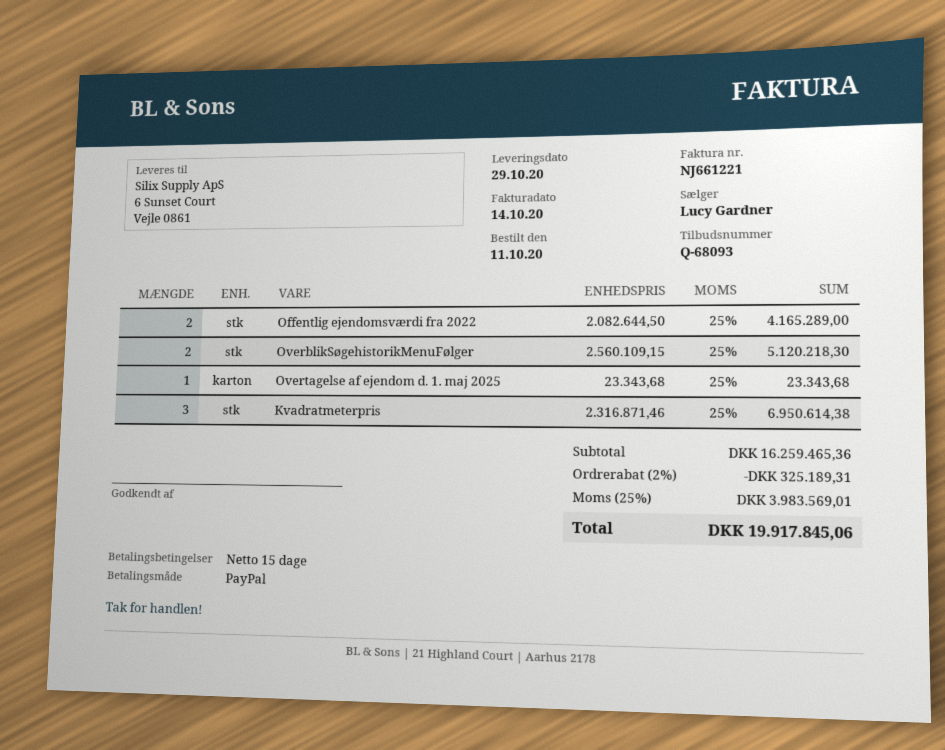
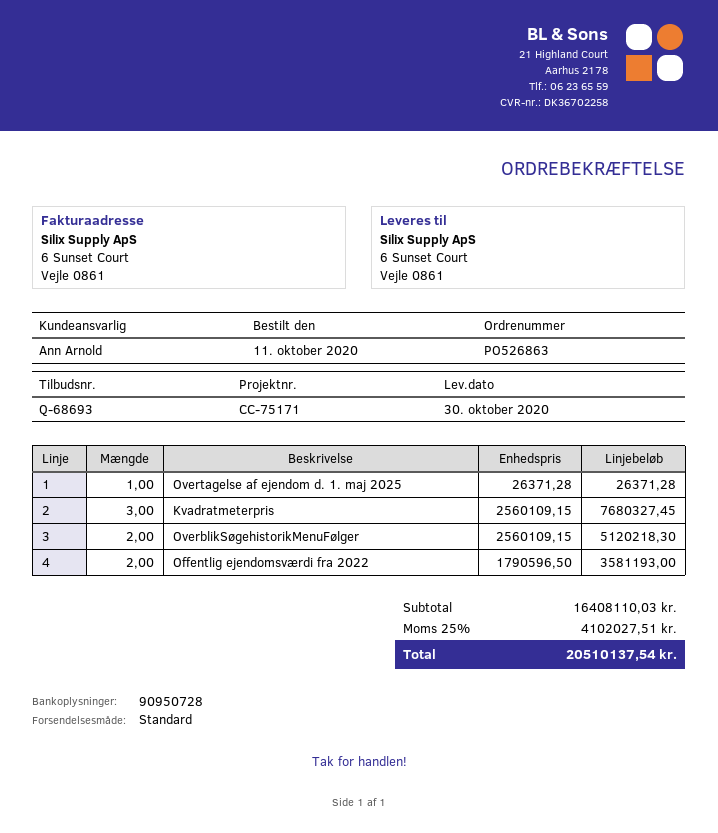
quote number: Q-68093 -> Q-68693
delivery date: 2020-10-29 -> 2020-10-30
sales rep: Lucy Gardner -> Ann Arnold
Offentlig ejendomsværdi fra 2022: 2 x 2082644.50 = 4165289.00 -> 2 x 1790596.50 = 3581193.00
Overtagelse af ejendom d. 1. maj 2025: 1 x 23343.68 = 23343.68 -> 1 x 26371.28 = 26371.28
Kvadratmeterpris: 3 x 2316871.46 = 6950614.38 -> 3 x 2560109.15 = 7680327.45
subtotal: 16259465.36 -> 16408110.03
discount: 2% = 325189.31 -> none
tax: 25% = 3983569.01 -> 25% = 4102027.51
total: 19917845.06 -> 20510137.54

